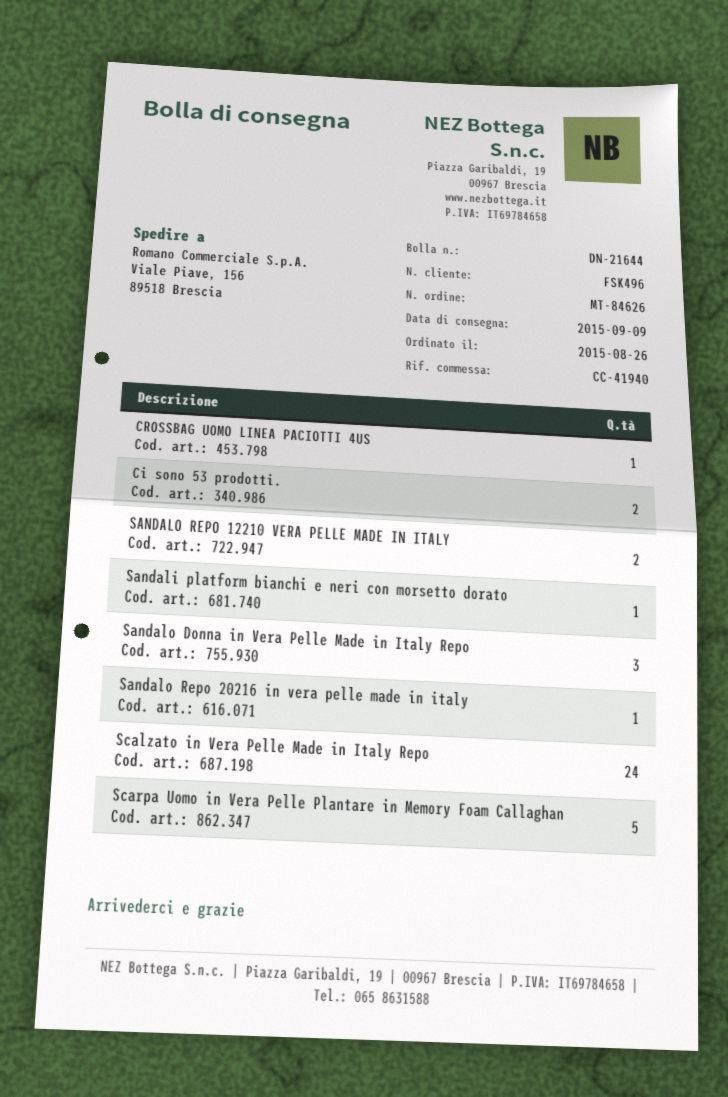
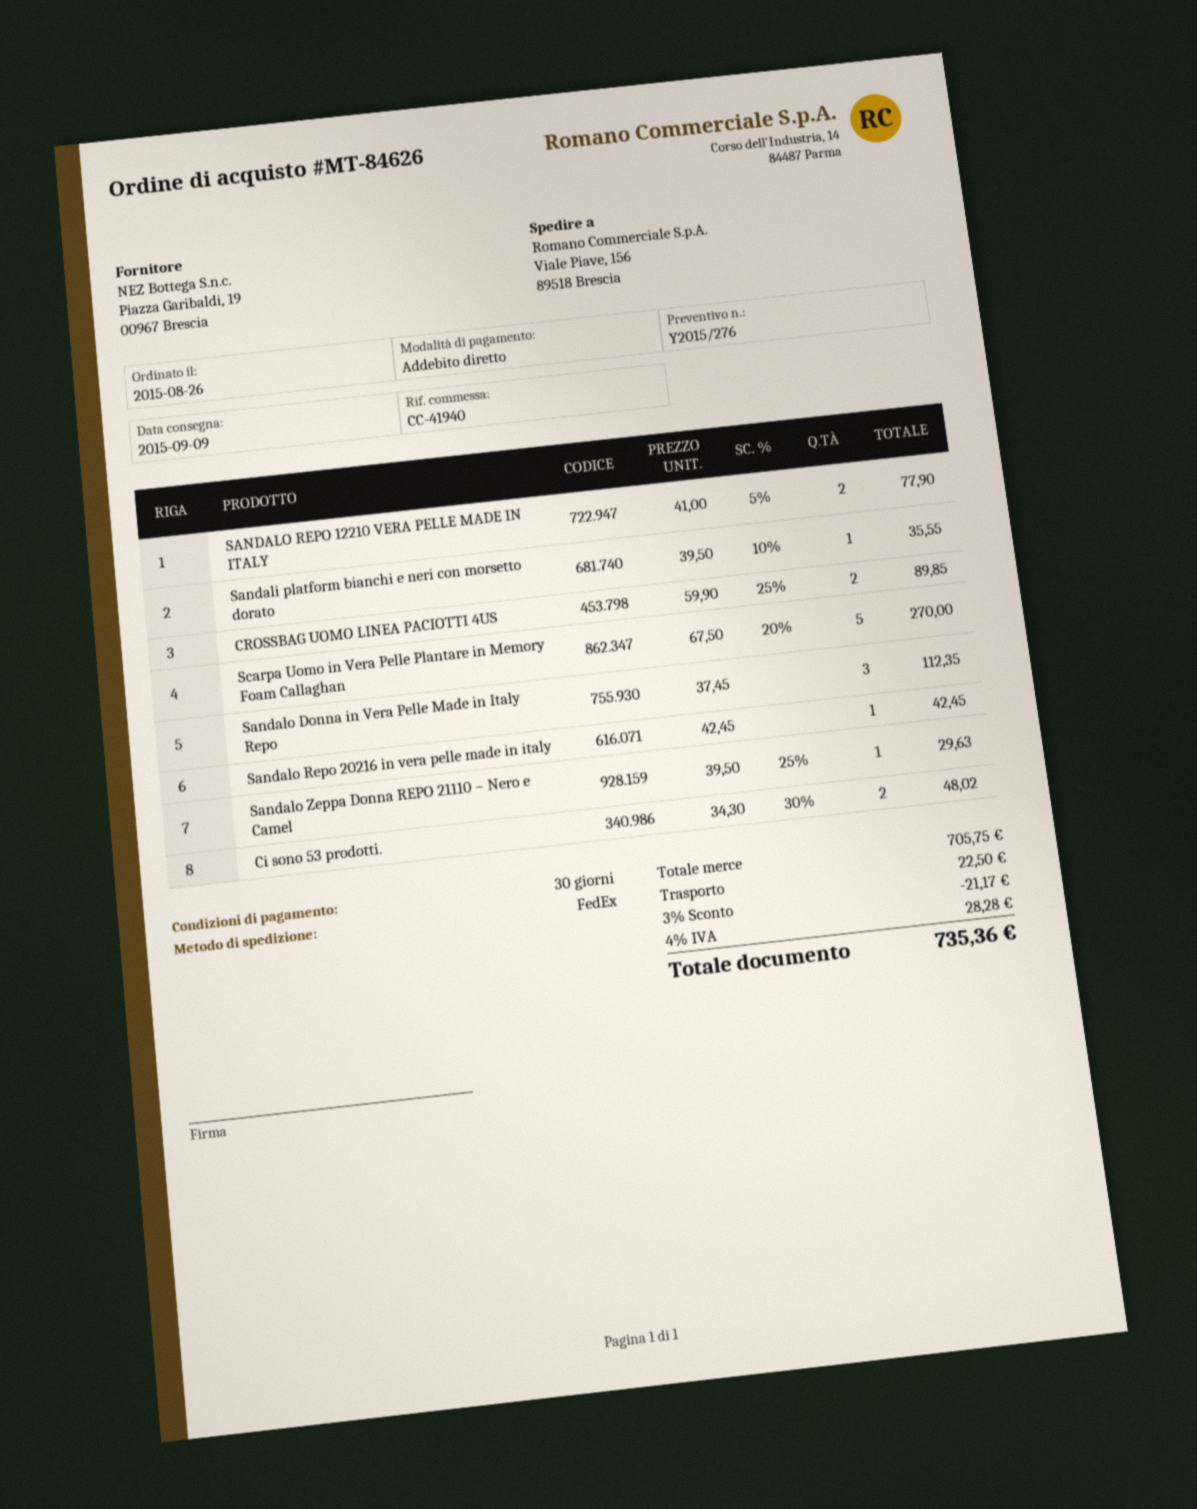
CROSSBAG UOMO LINEA PACIOTTI 4US: 1 -> 2
Scalzato in Vera Pelle Made in Italy Repo: 24 -> none
Sandalo Zeppa Donna REPO 21110 – Nero e Camel: none -> 1

